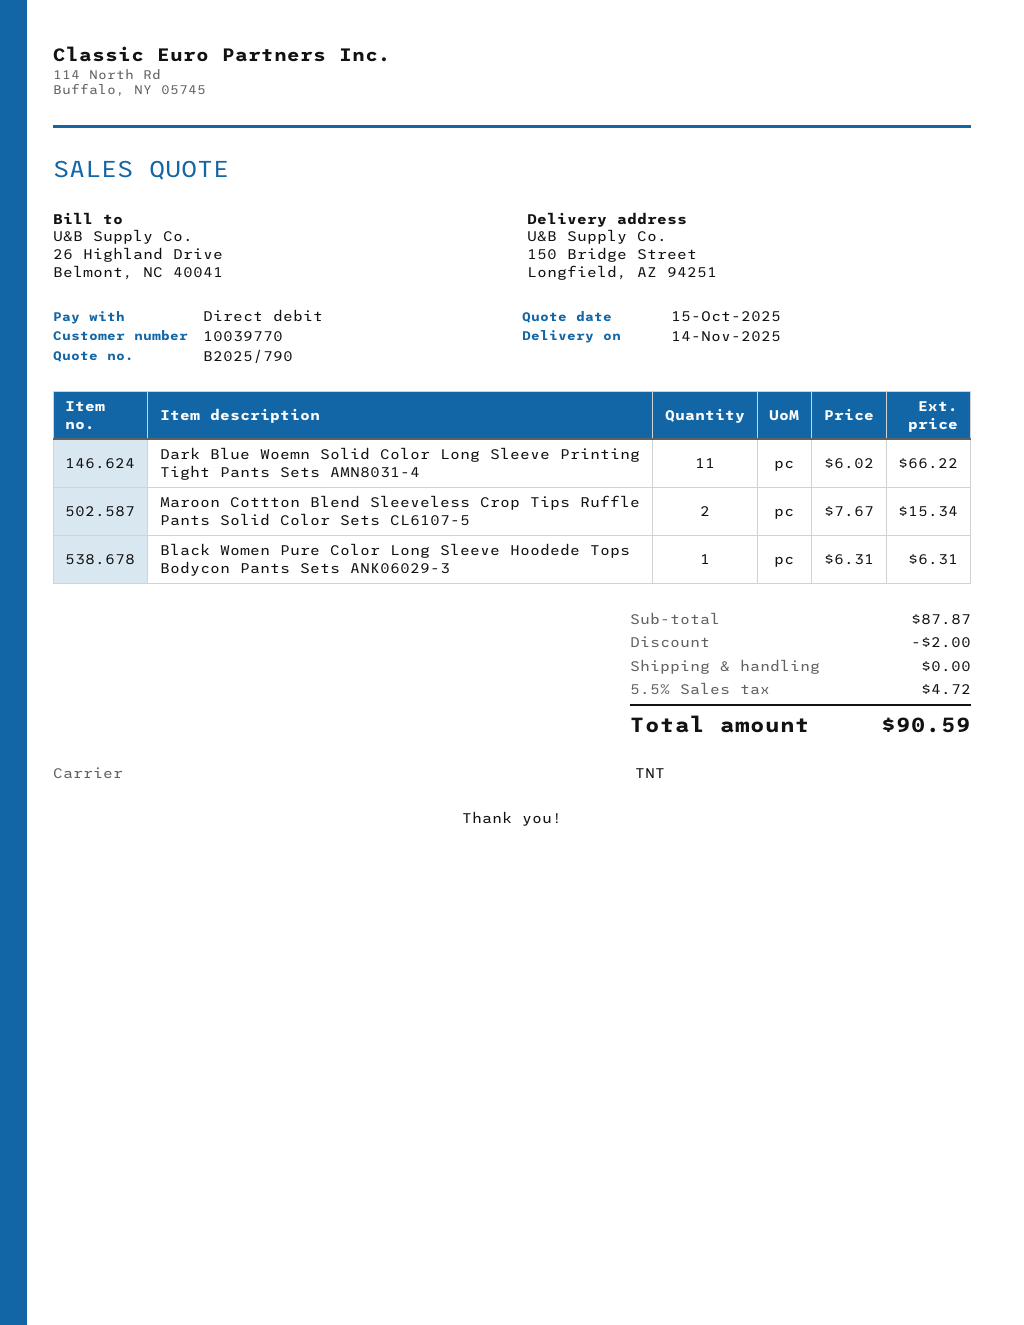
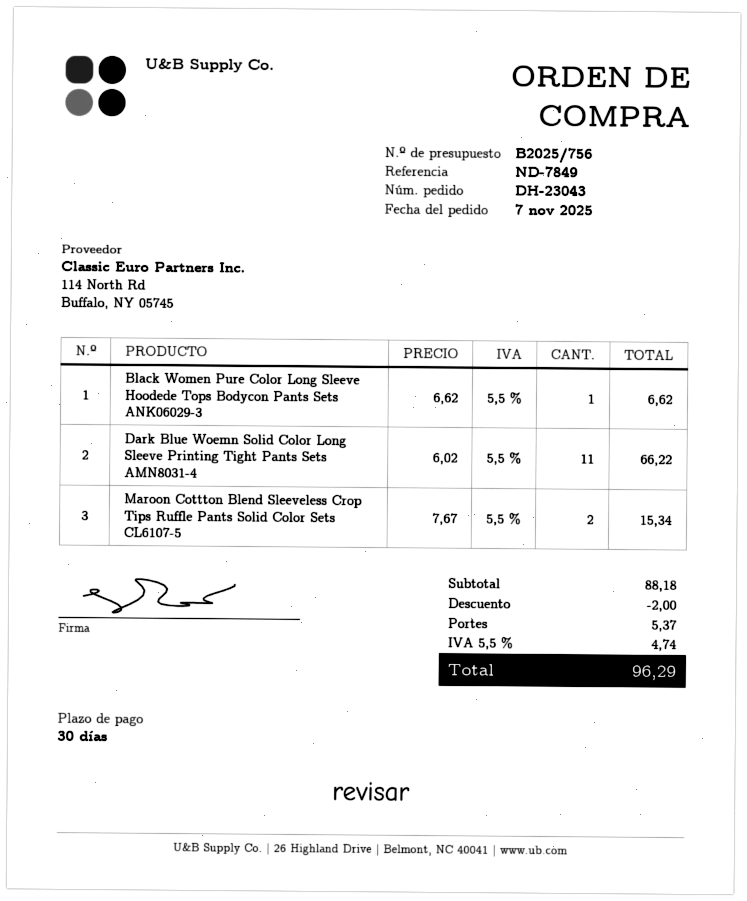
quote number: B2025/790 -> B2025/756
Black Women Pure Color Long Sleeve Hoodede Tops Bodycon Pants Sets ANK06029-3: 1 x 6.31 = 6.31 -> 1 x 6.62 = 6.62
subtotal: 87.87 -> 88.18
shipping: 0.00 -> 5.37
tax: 5.5% = 4.72 -> 5.5% = 4.74
total: 90.59 -> 96.29

